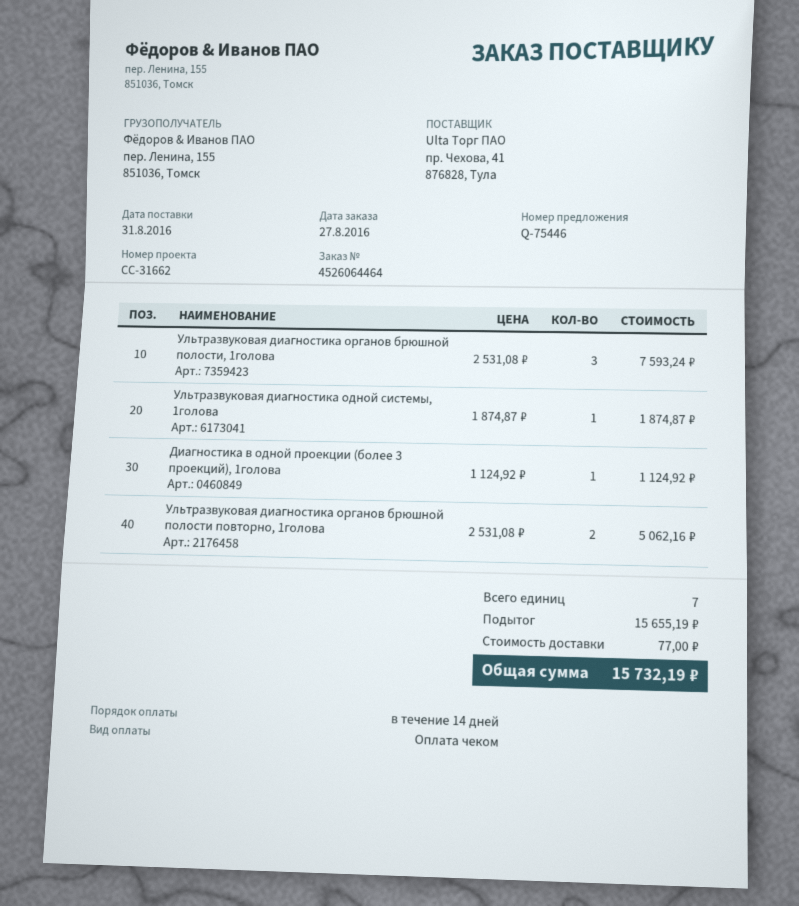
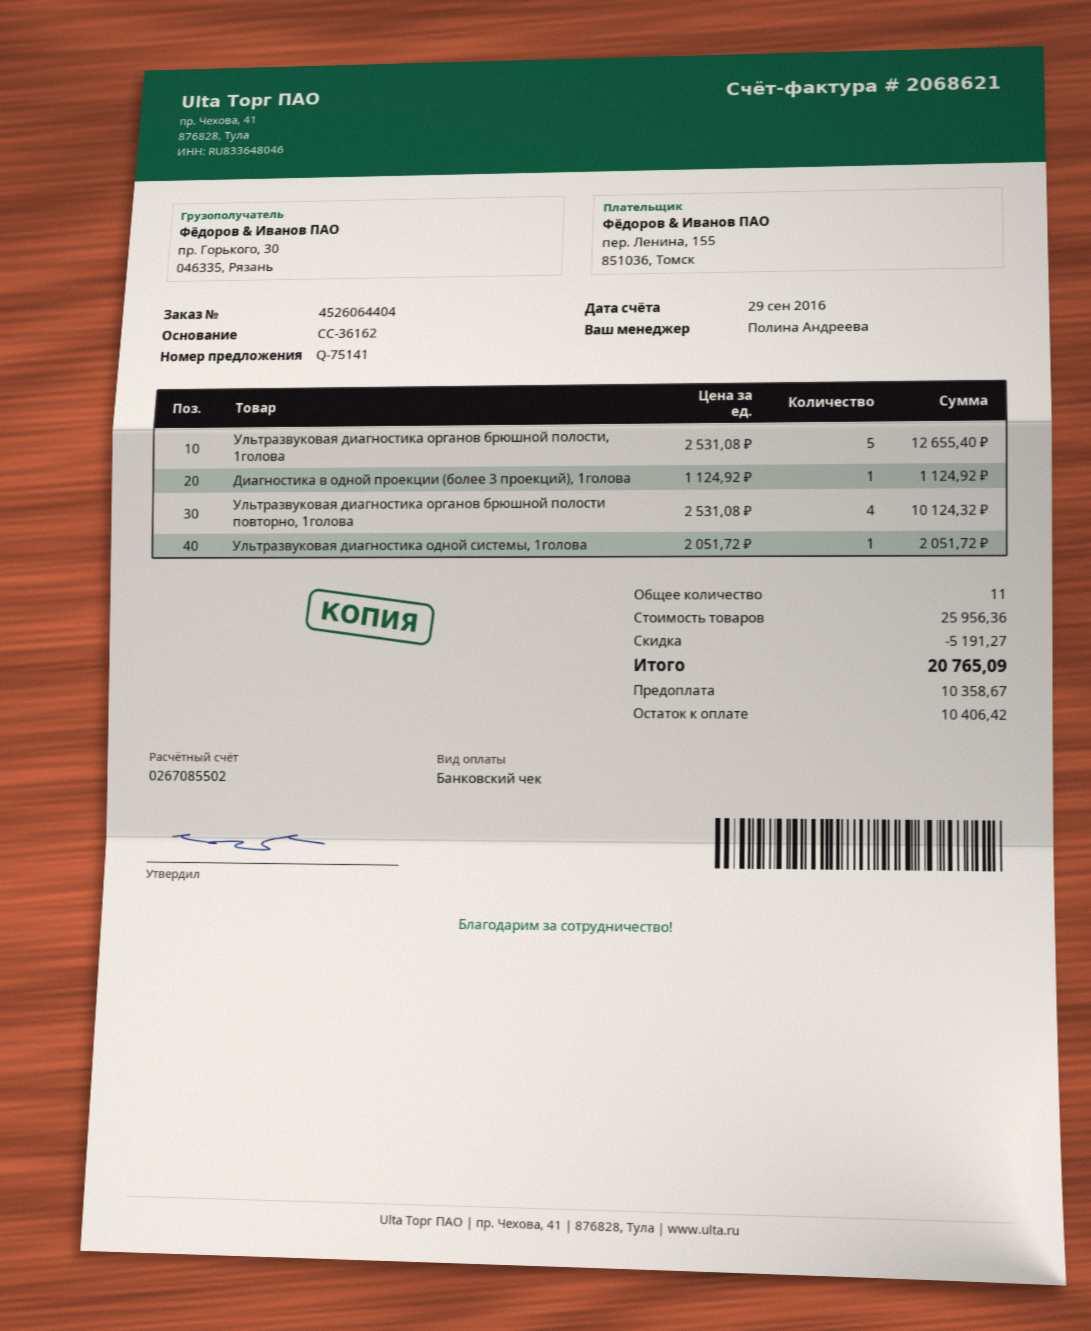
quote number: Q-75446 -> Q-75141
order number: 4526064464 -> 4526064404
reference: CC-31662 -> CC-36162
ship to: пер. Ленина, 155, 851036, Томск -> пр. Горького, 30, 046335, Рязань
Ультразвуковая диагностика органов брюшной полости, 1голова: 3 x 2531.08 = 7593.24 -> 5 x 2531.08 = 12655.40
Ультразвуковая диагностика одной системы, 1голова: 1 x 1874.87 = 1874.87 -> 1 x 2051.72 = 2051.72
Ультразвуковая диагностика органов брюшной полости повторно, 1голова: 2 x 2531.08 = 5062.16 -> 4 x 2531.08 = 10124.32
total quantity: 7 -> 11
subtotal: 15655.19 -> 25956.36
discount: none -> 5191.27
shipping: 77.00 -> none
total: 15732.19 -> 20765.09

